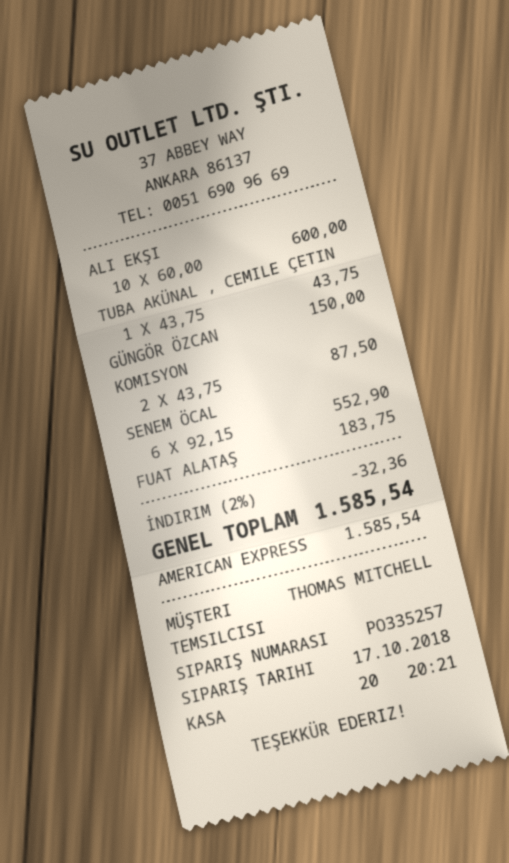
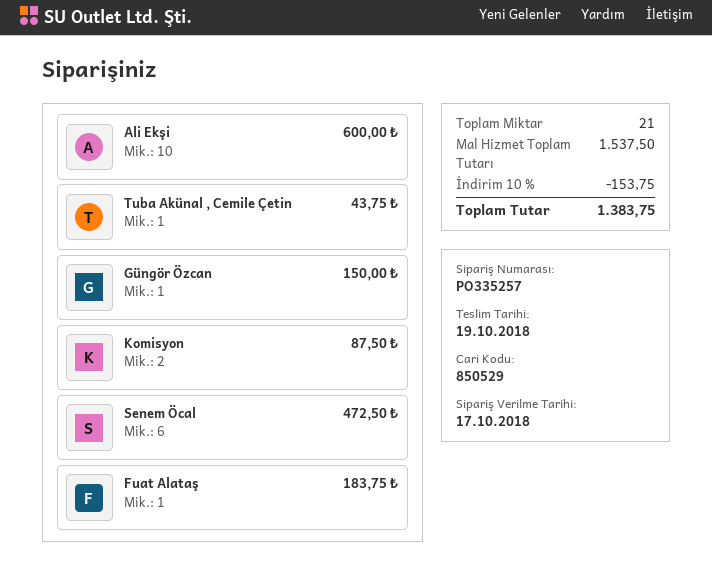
SENEM ÖCAL: 6 for 552.90 -> 6 for 472.50
discount: 2% = 32.36 -> 10% = 153.75
total: 1585.54 -> 1383.75

